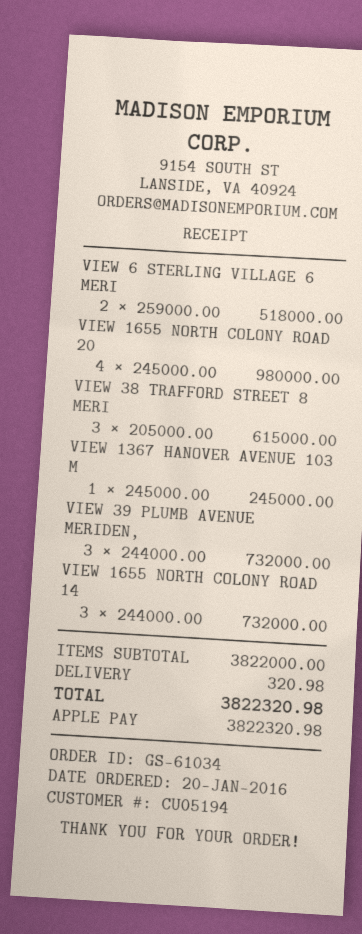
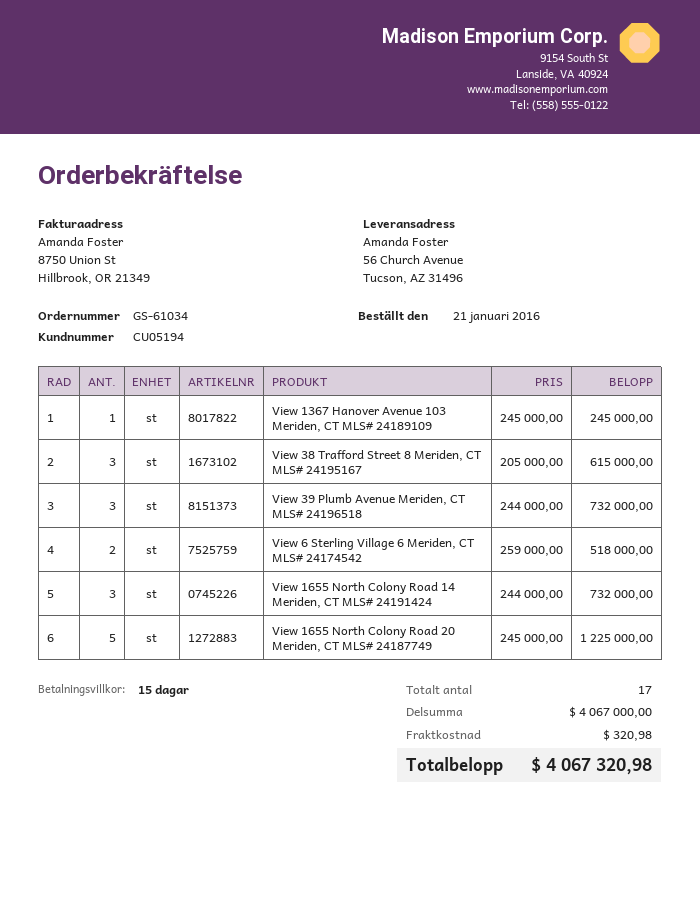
order date: 2016-01-20 -> 2016-01-21
VIEW 1655 NORTH COLONY ROAD 20: 4 x 245000.00 = 980000.00 -> 5 x 245000.00 = 1225000.00
subtotal: 3822000.00 -> 4067000.00
total: 3822320.98 -> 4067320.98

